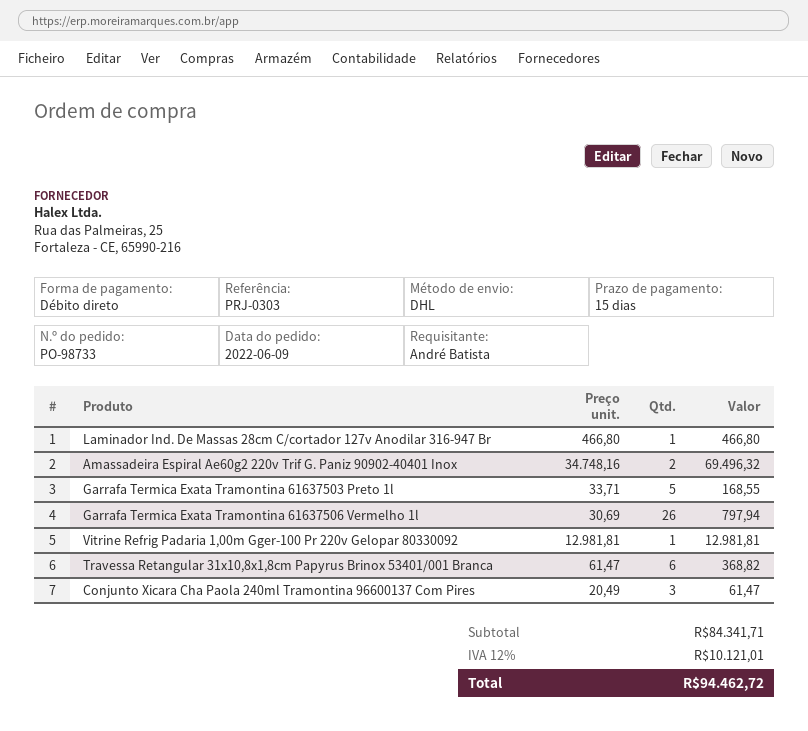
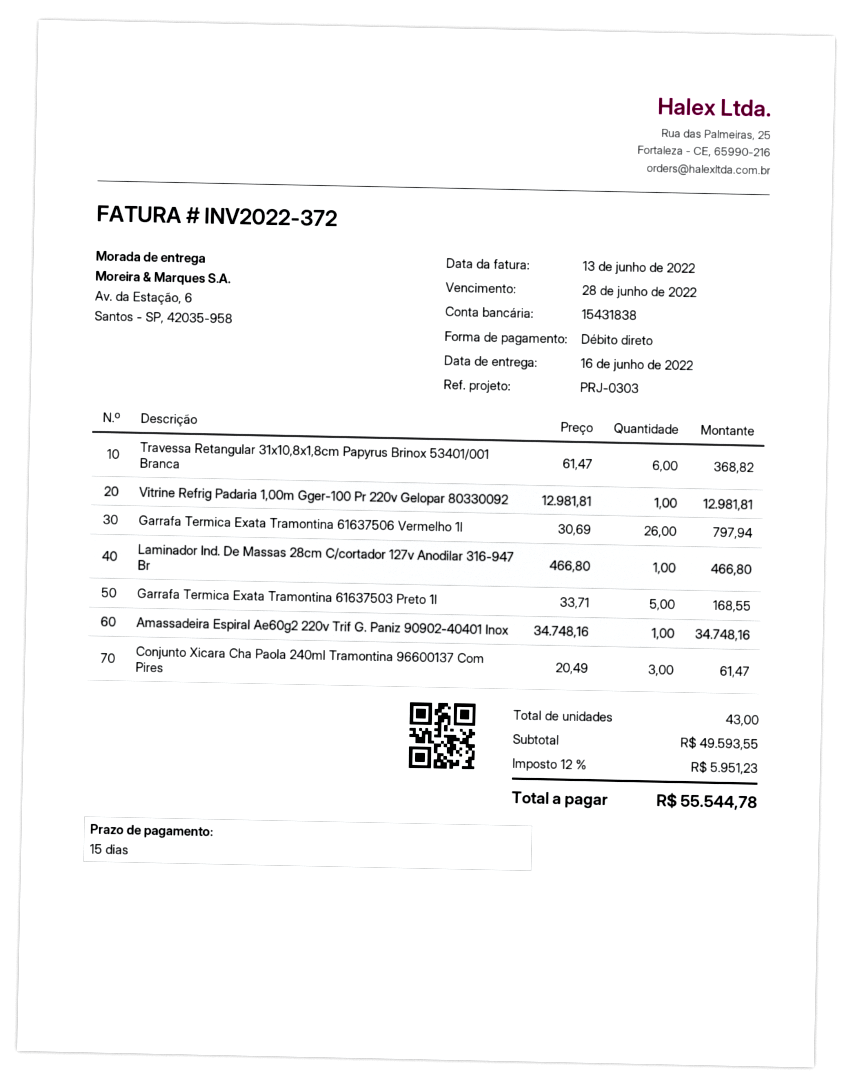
Amassadeira Espiral Ae60g2 220v Trif G. Paniz 90902-40401 Inox: 2 x 34748.16 = 69496.32 -> 1 x 34748.16 = 34748.16
subtotal: 84341.71 -> 49593.55
tax: 12% = 10121.01 -> 12% = 5951.23
total: 94462.72 -> 55544.78

